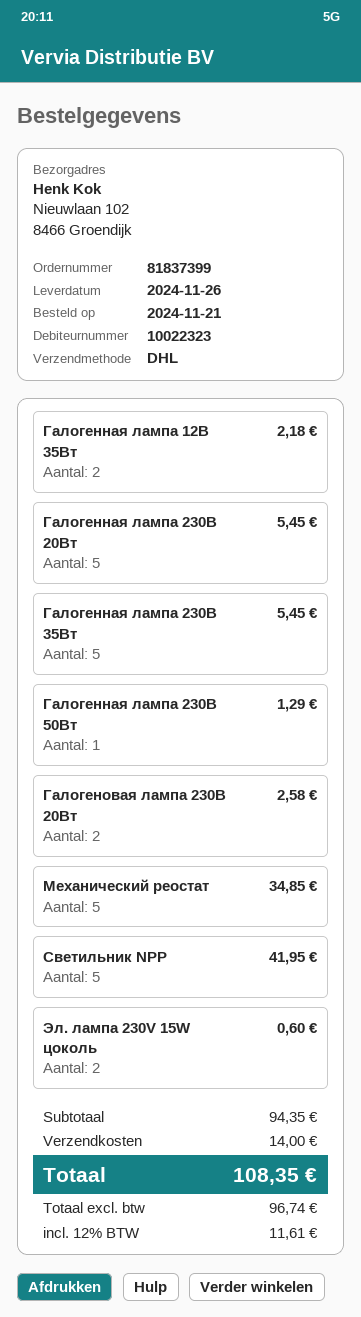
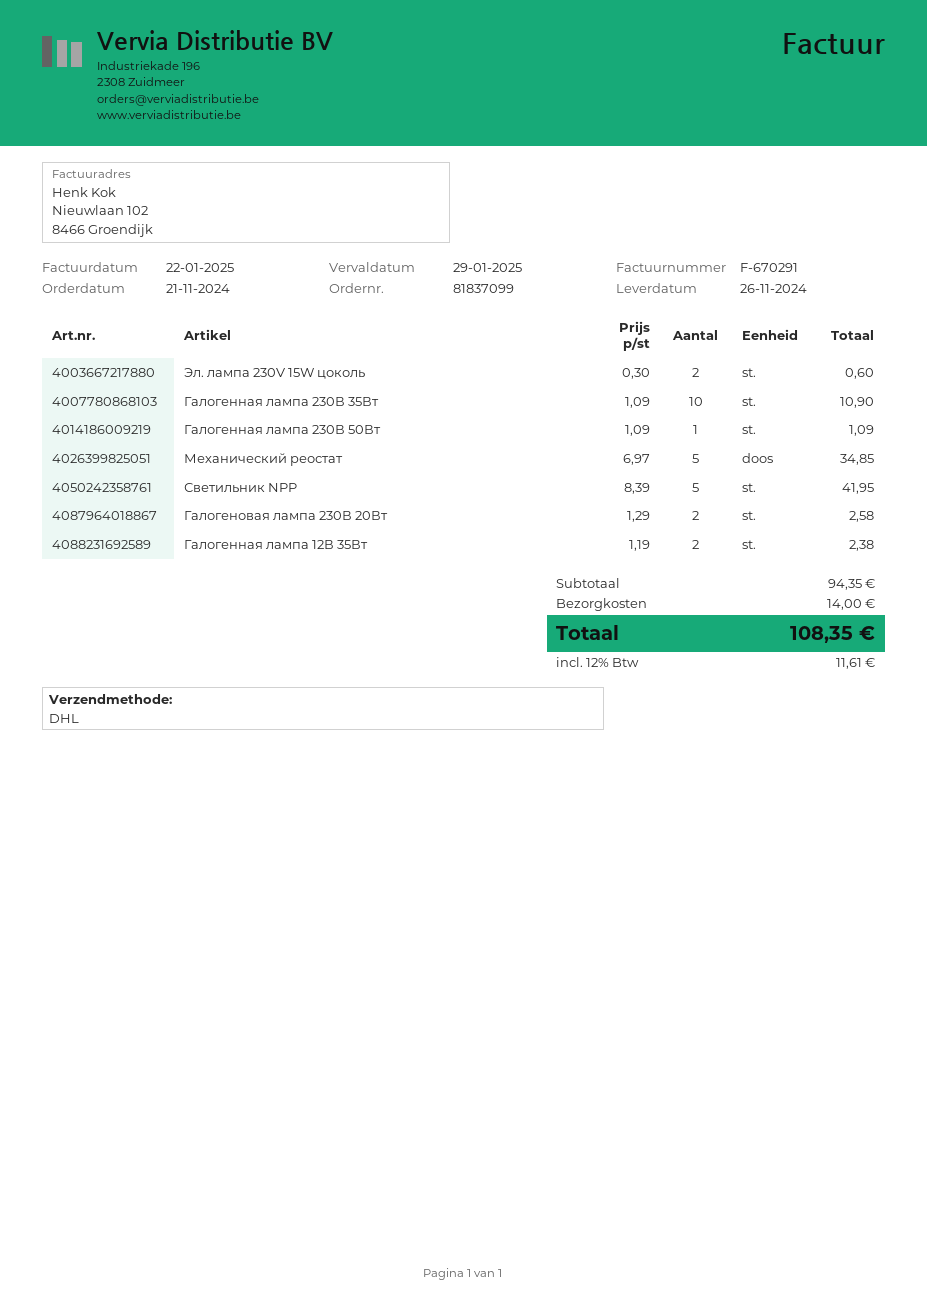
order number: 81837399 -> 81837099
Галогенная лампа 12В 35Вт: 2 for 2.18 -> 2 for 2.38
Галогенная лампа 230В 20Вт: 5 for 5.45 -> none
Галогенная лампа 230В 35Вт: 5 for 5.45 -> 10 for 10.90
Галогенная лампа 230В 50Вт: 1 for 1.29 -> 1 for 1.09

